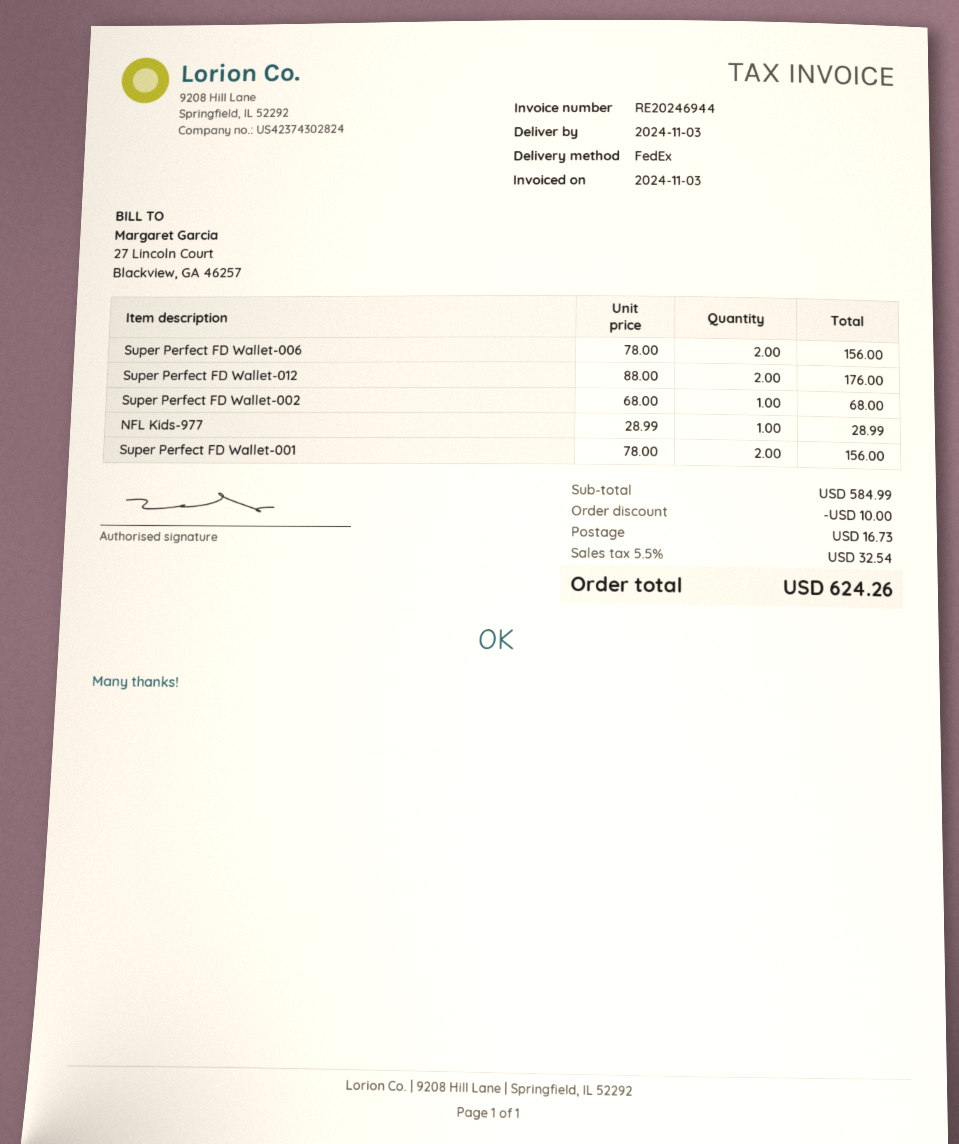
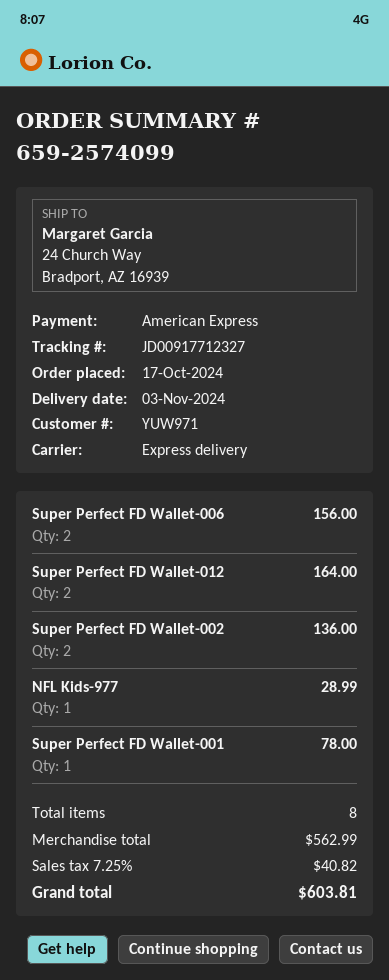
shipping method: FedEx -> express
Super Perfect FD Wallet-012: 2 for 176.00 -> 2 for 164.00
Super Perfect FD Wallet-002: 1 for 68.00 -> 2 for 136.00
Super Perfect FD Wallet-001: 2 for 156.00 -> 1 for 78.00
subtotal: 584.99 -> 562.99
discount: 10.00 -> none
shipping: 16.73 -> none
tax: 5.5% = 32.54 -> 7.25% = 40.82
total: 624.26 -> 603.81

